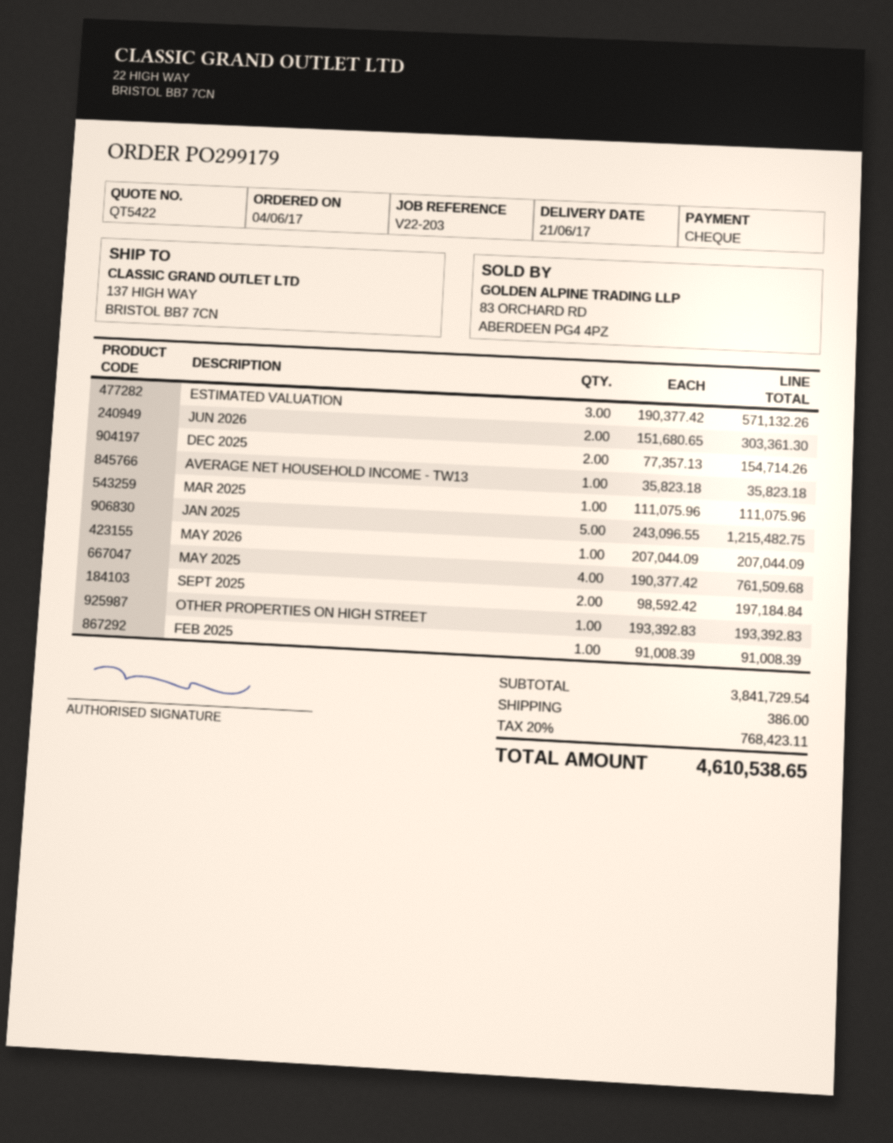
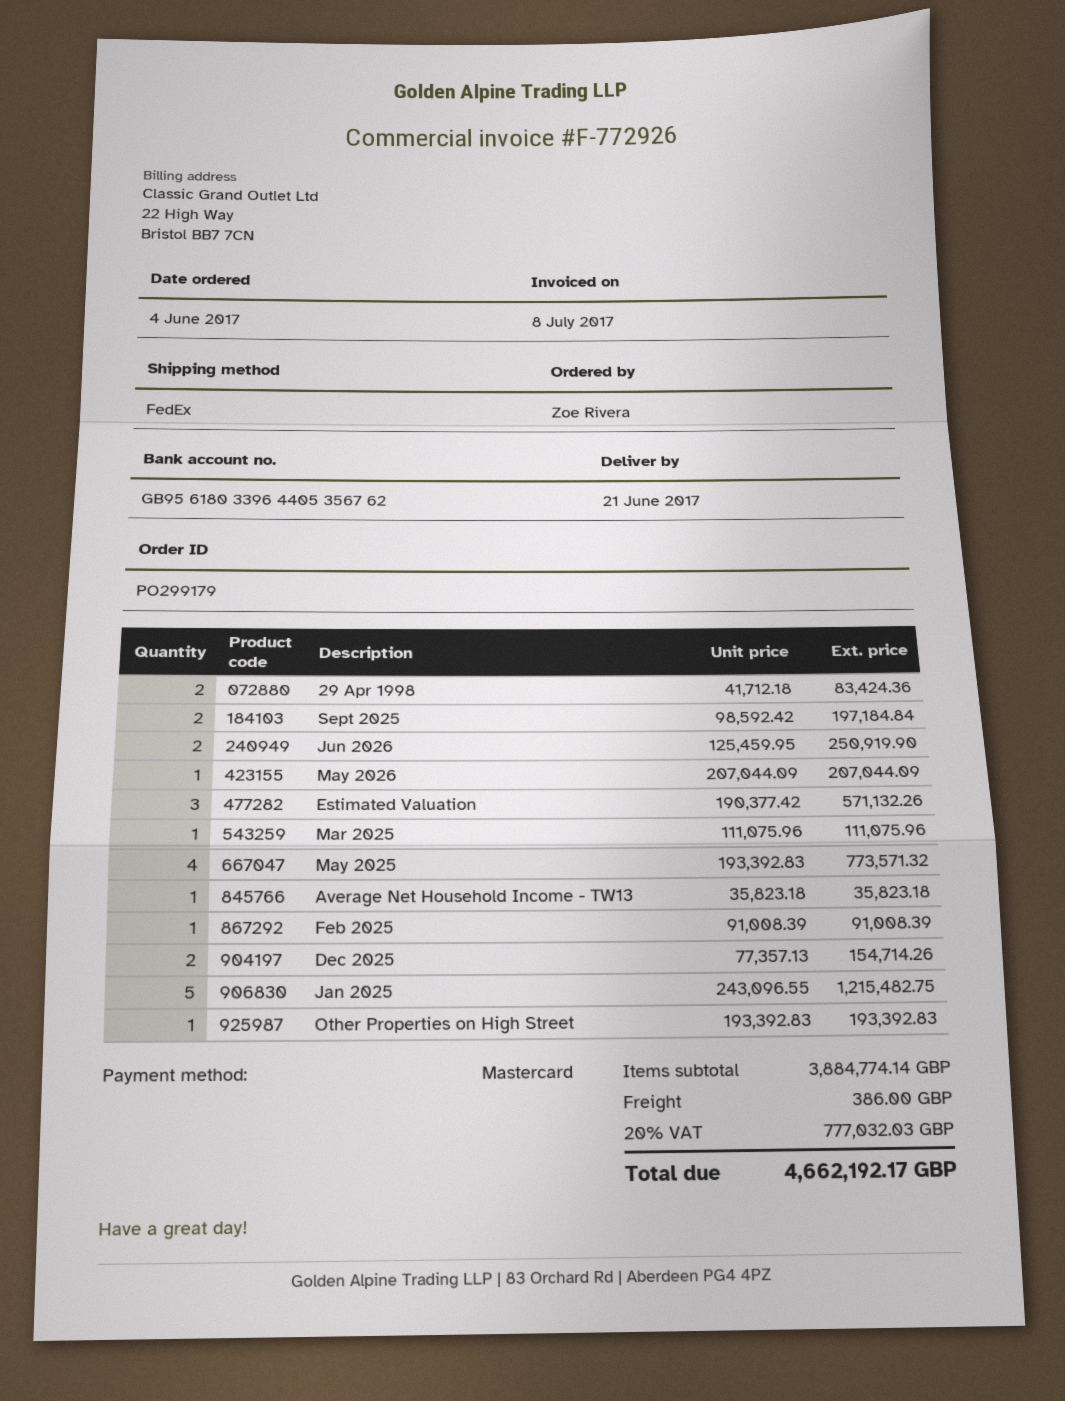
payment method: cheque -> Mastercard
JUN 2026: 2 x 151680.65 = 303361.30 -> 2 x 125459.95 = 250919.90
MAY 2025: 4 x 190377.42 = 761509.68 -> 4 x 193392.83 = 773571.32
29 Apr 1998: none -> 2 x 41712.18 = 83424.36
subtotal: 3841729.54 -> 3884774.14
tax: 20% = 768423.11 -> 20% = 777032.03
total: 4610538.65 -> 4662192.17

